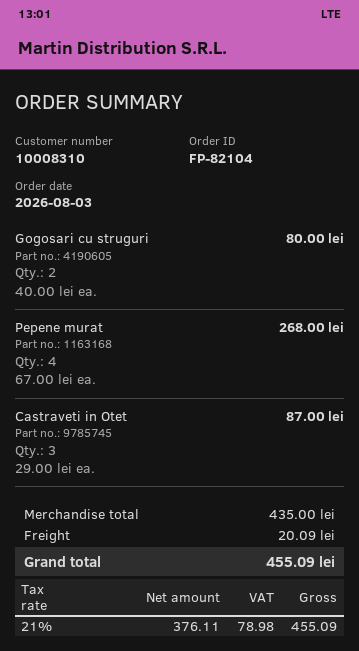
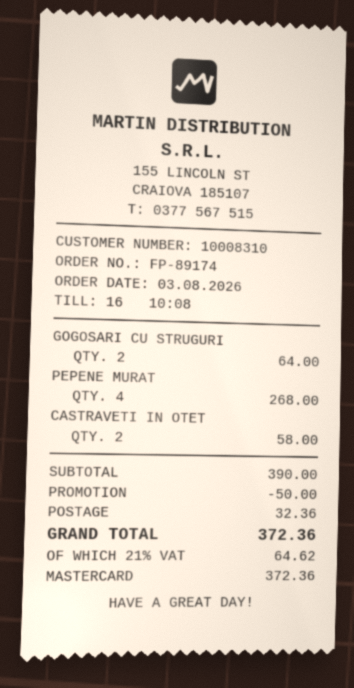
order number: FP-82104 -> FP-89174
Gogosari cu struguri: 2 for 80.00 -> 2 for 64.00
Castraveti in Otet: 3 for 87.00 -> 2 for 58.00
subtotal: 435.00 -> 390.00
discount: none -> 50.00
shipping: 20.09 -> 32.36
tax: 21% = 78.98 -> 21% = 64.62
total: 455.09 -> 372.36

